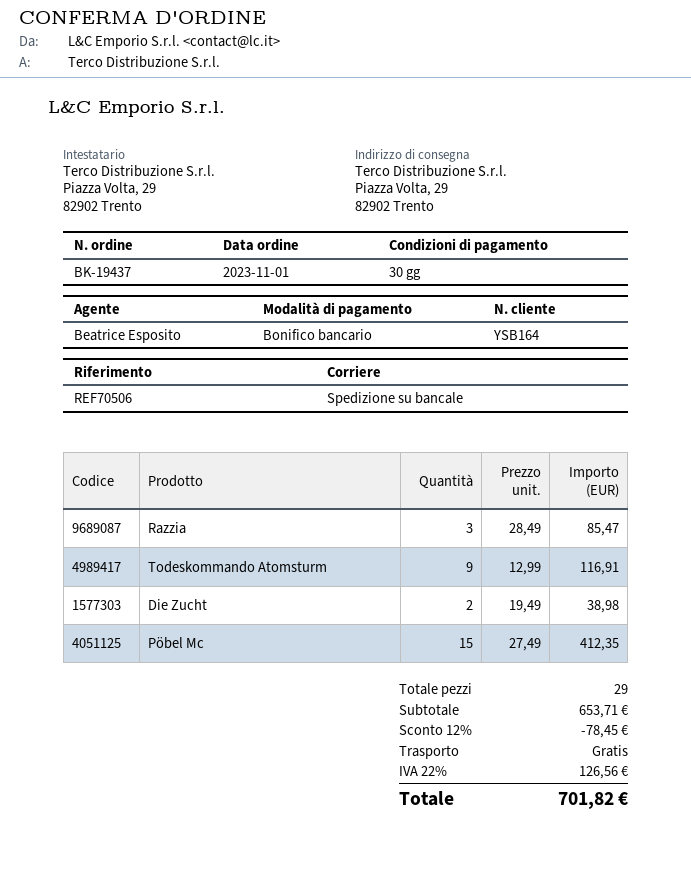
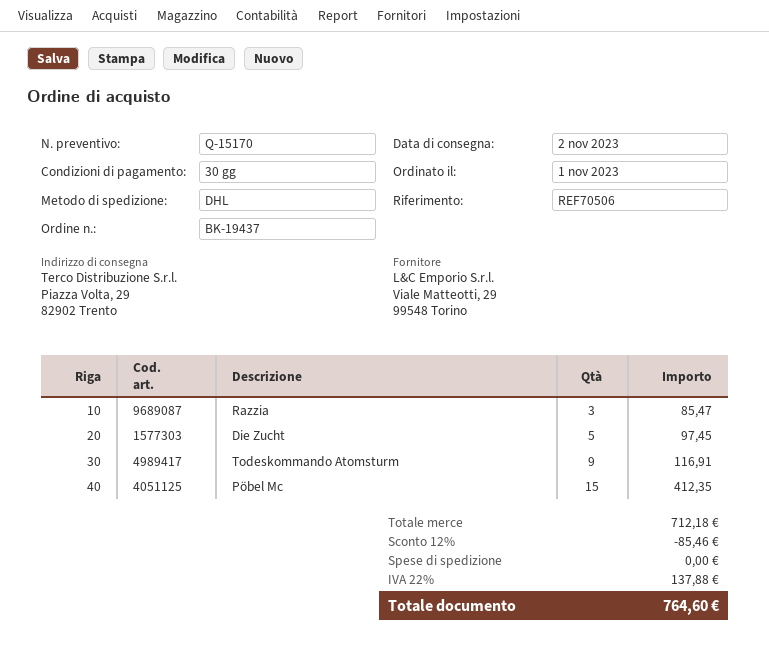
shipping method: pallet freight -> DHL
Die Zucht: 2 for 38.98 -> 5 for 97.45
subtotal: 653.71 -> 712.18
discount: 12% = 78.45 -> 12% = 85.46
tax: 22% = 126.56 -> 22% = 137.88
total: 701.82 -> 764.60

